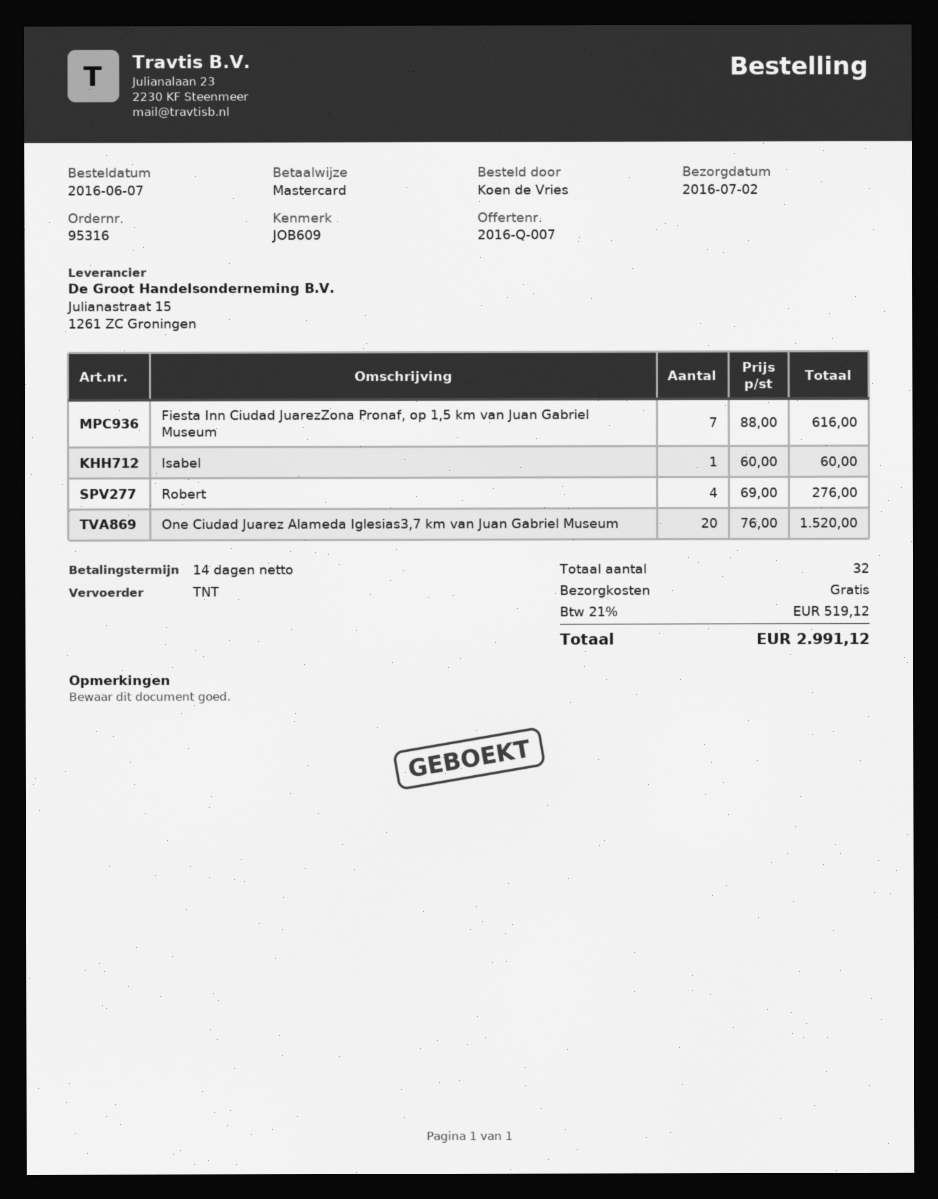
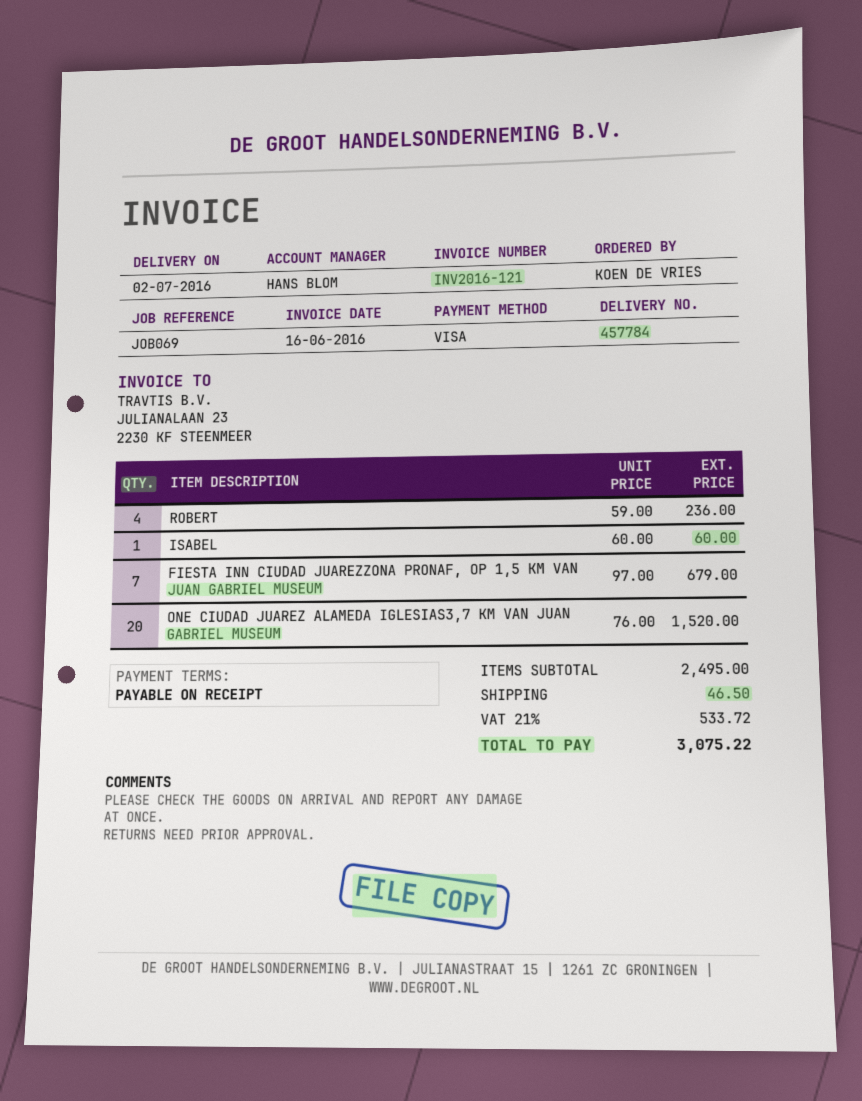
payment terms: 14 days -> on receipt
reference: JOB609 -> JOB069
payment method: Mastercard -> Visa
Fiesta Inn Ciudad JuarezZona Pronaf, op 1,5 km van Juan Gabriel Museum: 7 x 88.00 = 616.00 -> 7 x 97.00 = 679.00
Robert: 4 x 69.00 = 276.00 -> 4 x 59.00 = 236.00
shipping: 0.00 -> 46.50
tax: 21% = 519.12 -> 21% = 533.72
total: 2991.12 -> 3075.22

